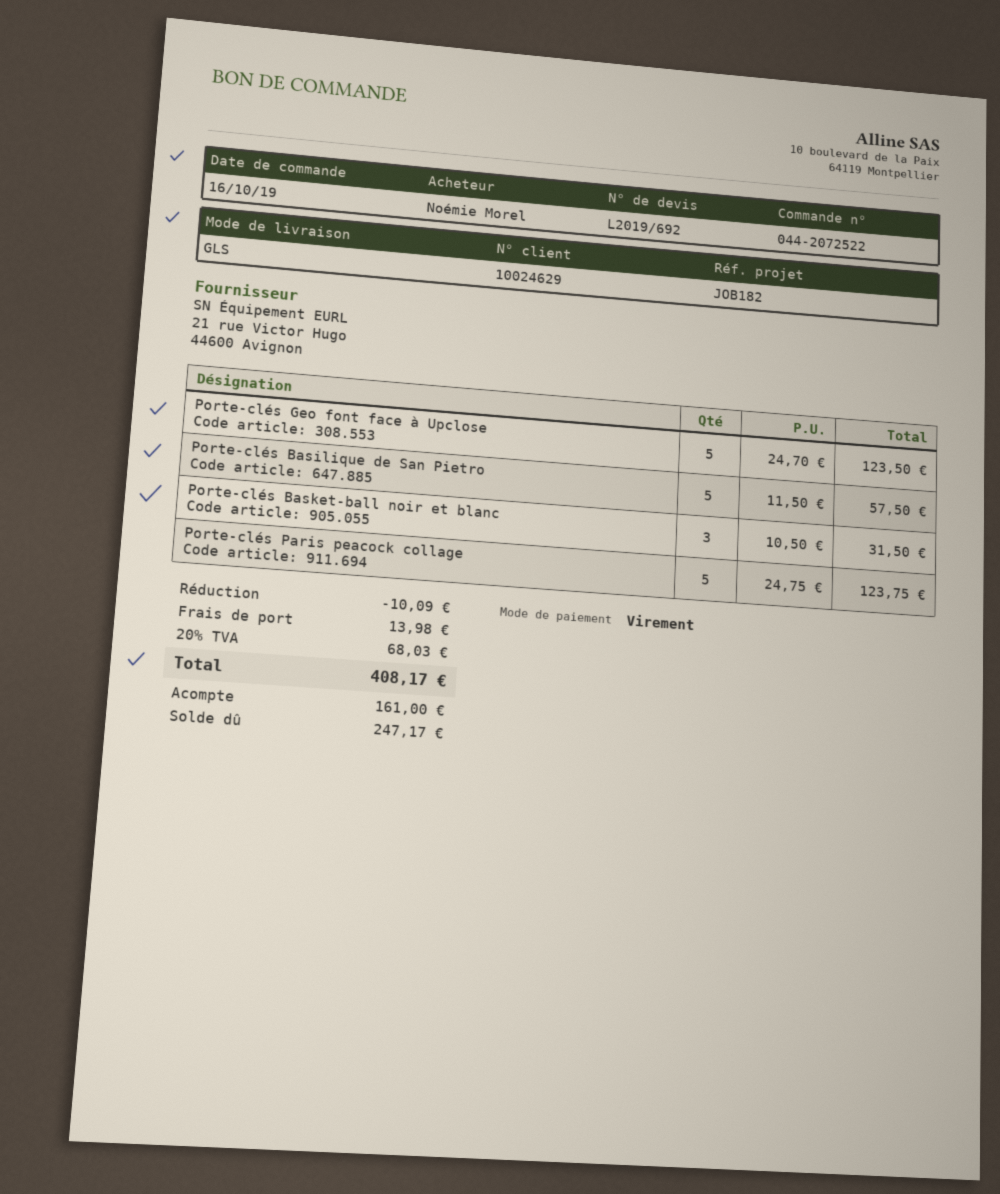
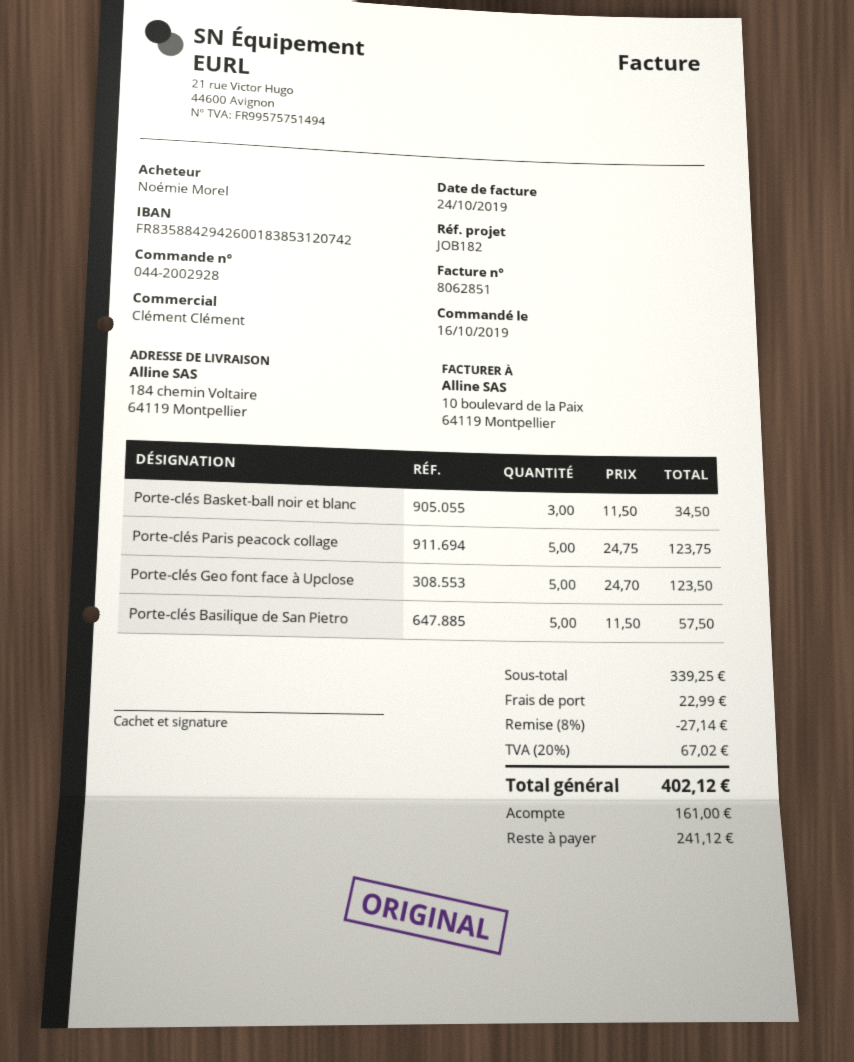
order number: 044-2072522 -> 044-2002928
Porte-clés Basket-ball noir et blanc: 3 x 10.50 = 31.50 -> 3 x 11.50 = 34.50
discount: 10.09 -> 27.14
shipping: 13.98 -> 22.99
tax: 20% = 68.03 -> 20% = 67.02
total: 408.17 -> 402.12
balance: 247.17 -> 241.12

